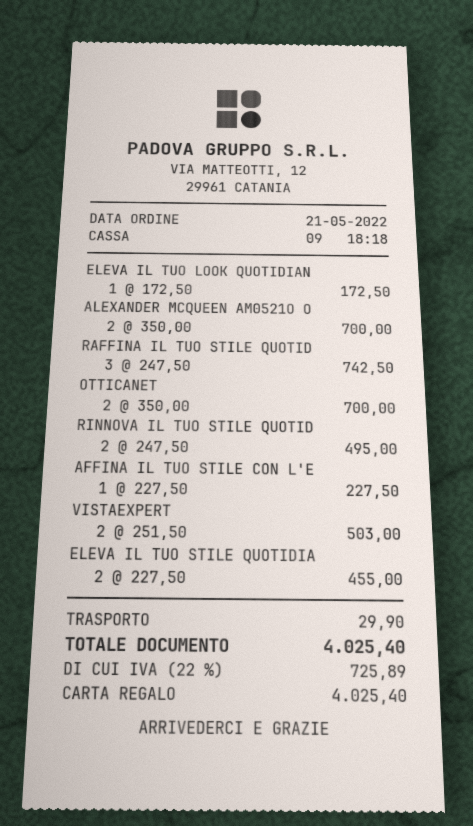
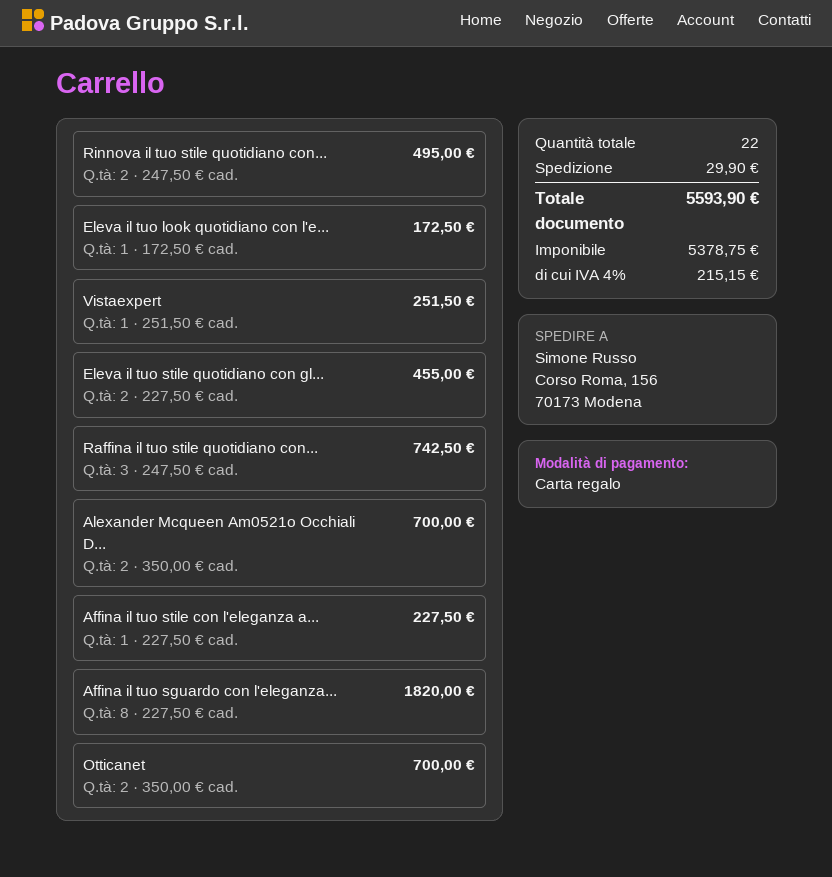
VISTAEXPERT: 2 x 251.50 = 503.00 -> 1 x 251.50 = 251.50
Affina il tuo sguardo con l'eleganza...: none -> 8 x 227.50 = 1820.00
tax: 22% = 725.89 -> 4% = 215.15
total: 4025.40 -> 5593.90

